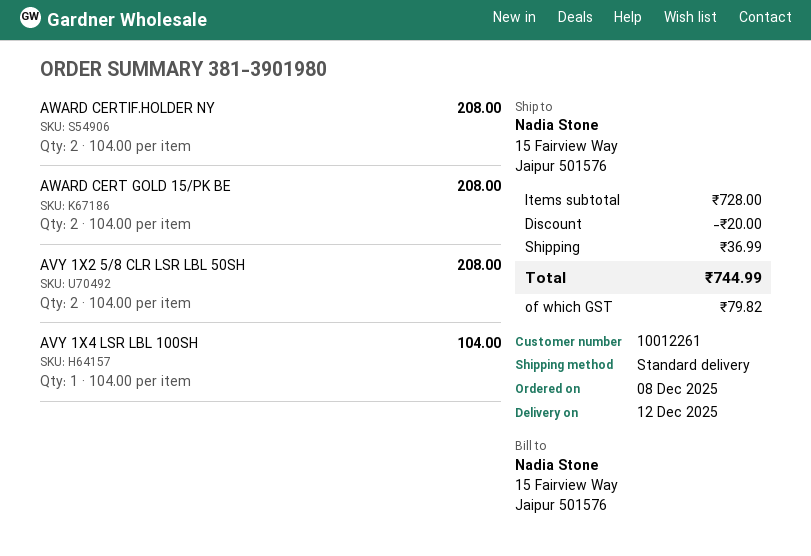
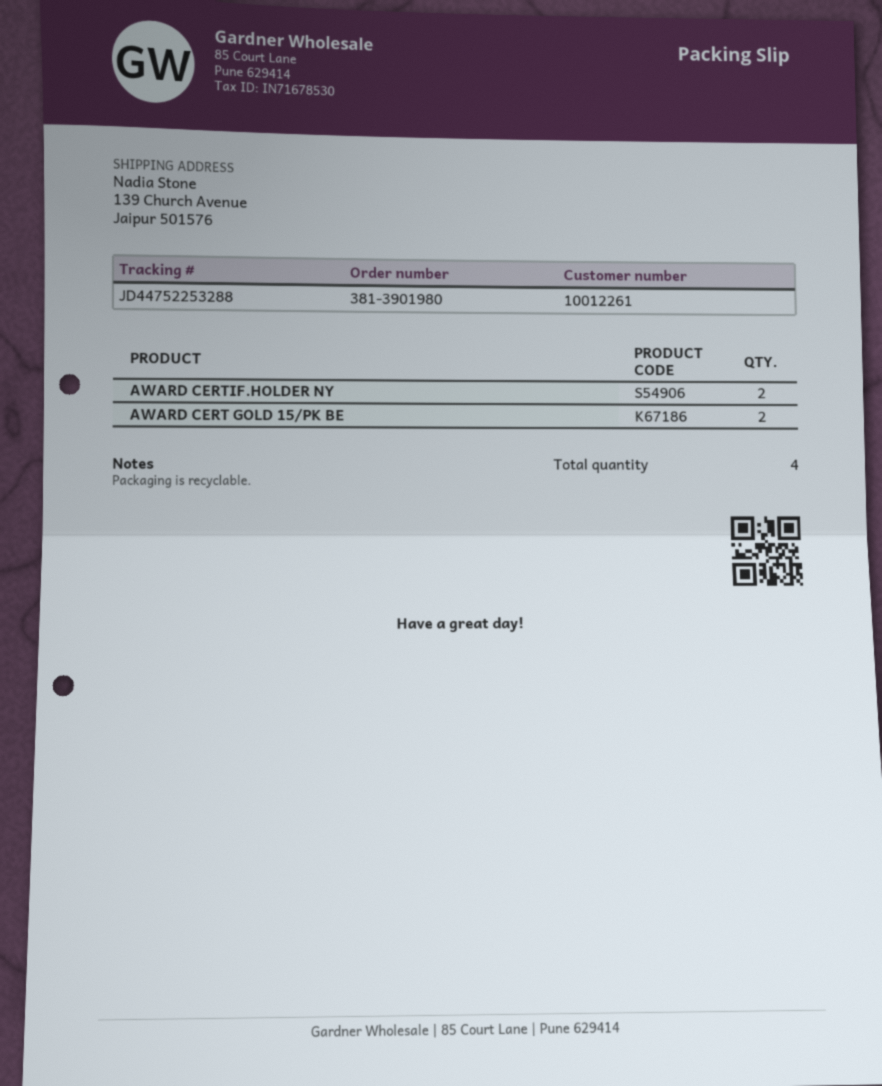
ship to: 15 Fairview Way, Jaipur 501576 -> 139 Church Avenue, Jaipur 501576
AVY 1X2 5/8 CLR LSR LBL 50SH: 2 -> none
AVY 1X4 LSR LBL 100SH: 1 -> none

